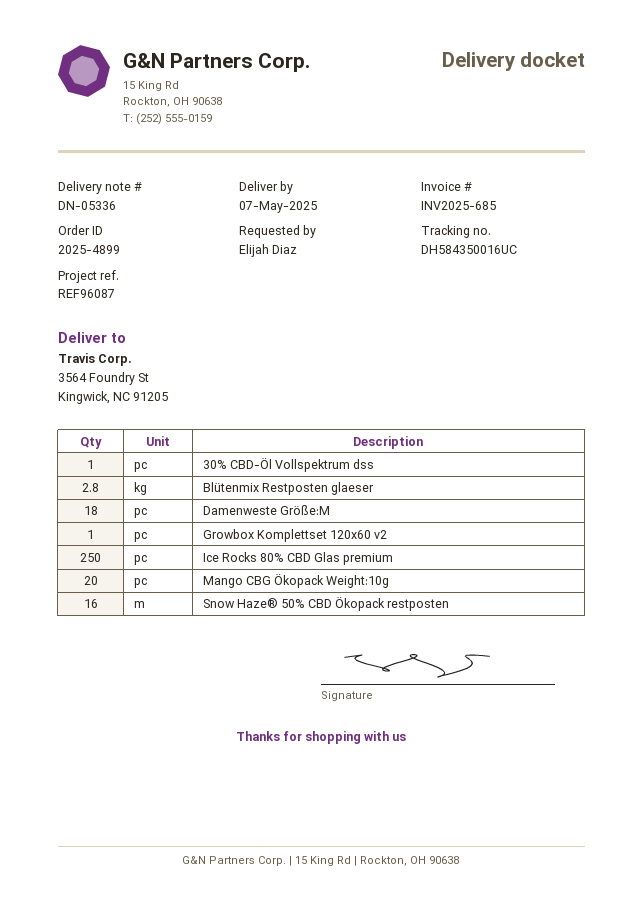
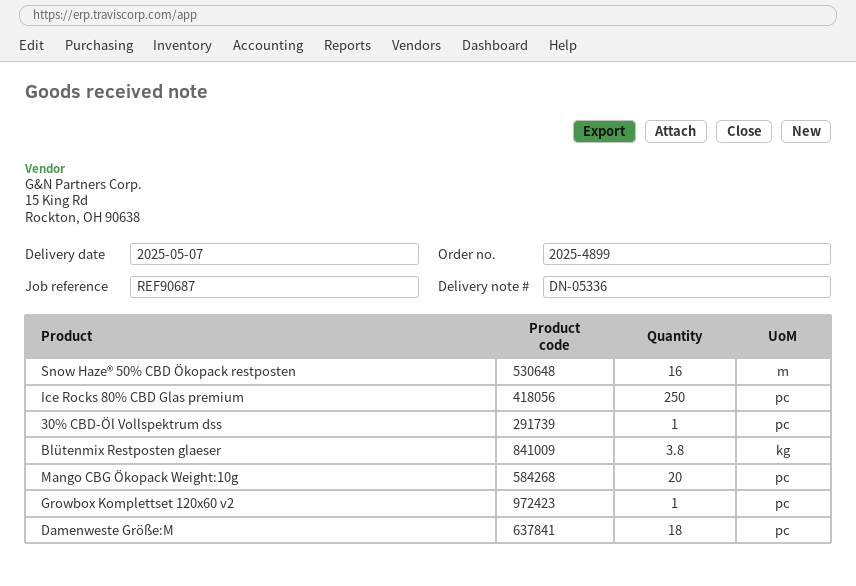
reference: REF96087 -> REF90687
Blütenmix Restposten glaeser: 2.8 -> 3.8

